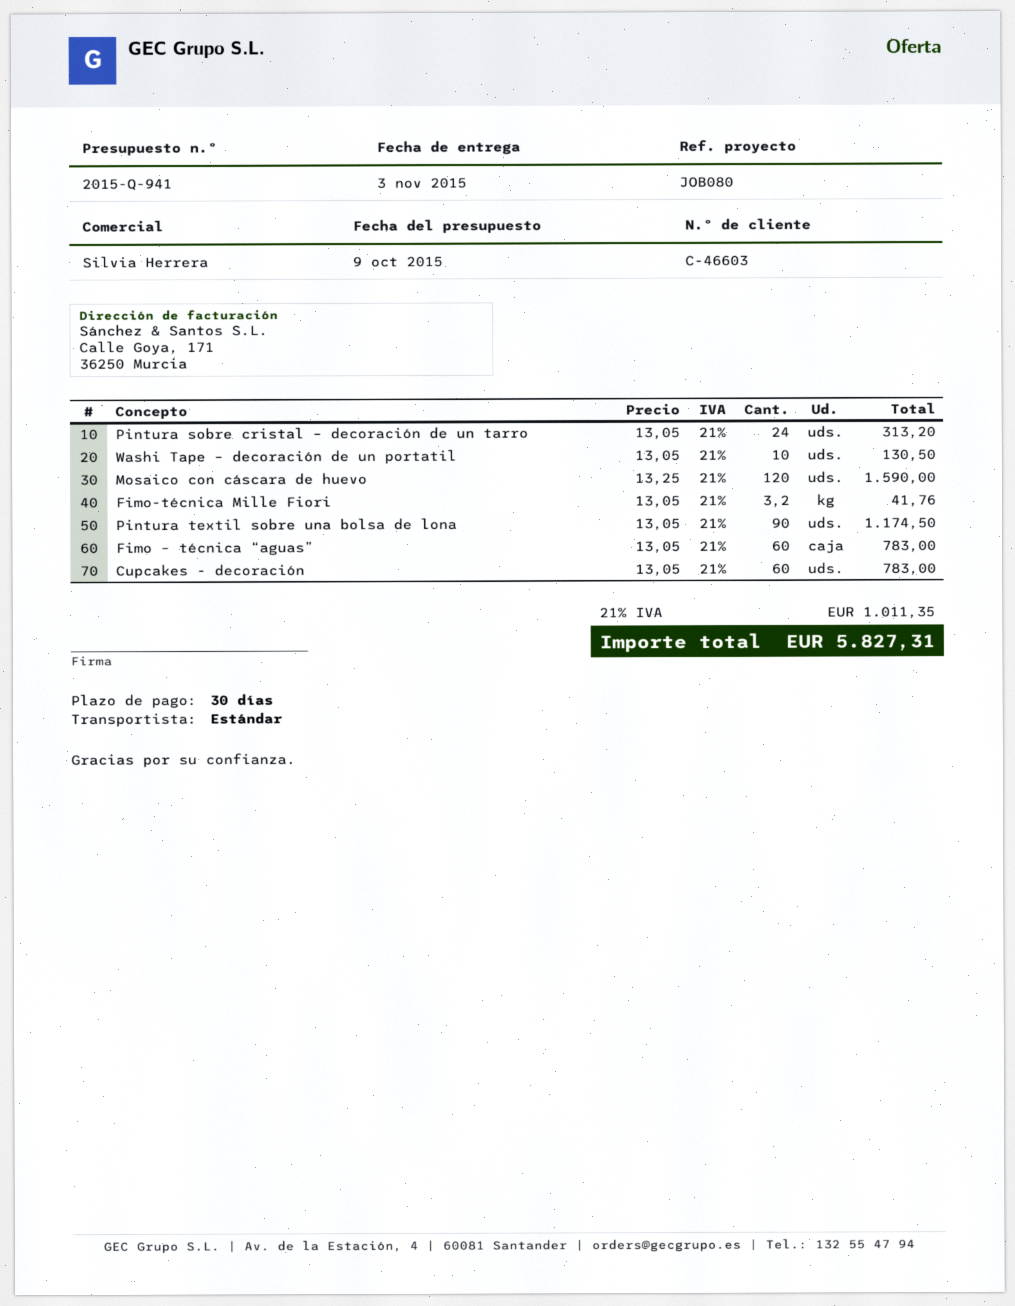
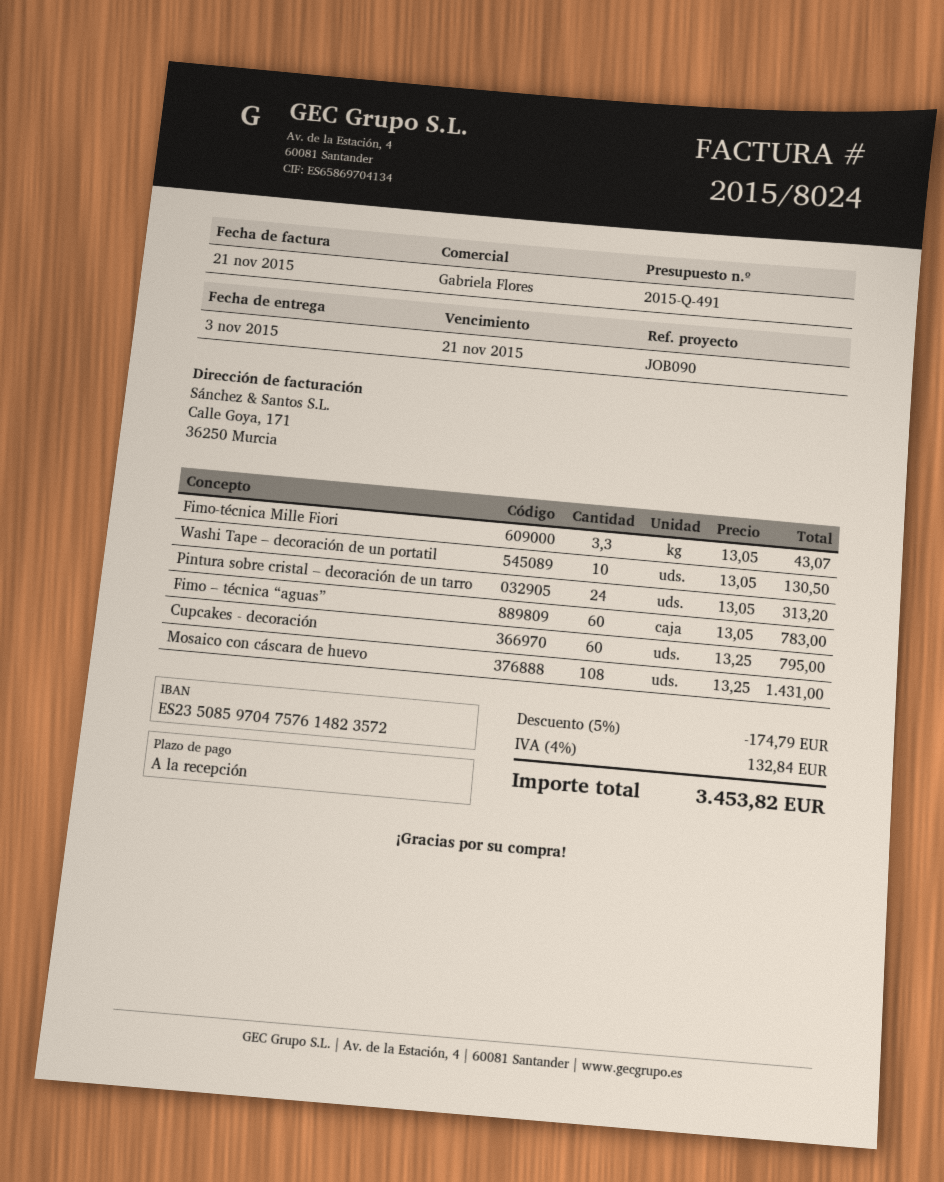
quote number: 2015-Q-941 -> 2015-Q-491
payment terms: 30 days -> on receipt
reference: JOB080 -> JOB090
sales rep: Silvia Herrera -> Gabriela Flores
Mosaico con cáscara de huevo: 120 x 13.25 = 1590.00 -> 108 x 13.25 = 1431.00
Fimo-técnica Mille Fiori: 3.2 x 13.05 = 41.76 -> 3.3 x 13.05 = 43.07
Pintura textil sobre una bolsa de lona: 90 x 13.05 = 1174.50 -> none
Cupcakes - decoración: 60 x 13.05 = 783.00 -> 60 x 13.25 = 795.00
discount: none -> 5% = 174.79
tax: 21% = 1011.35 -> 4% = 132.84
total: 5827.31 -> 3453.82

